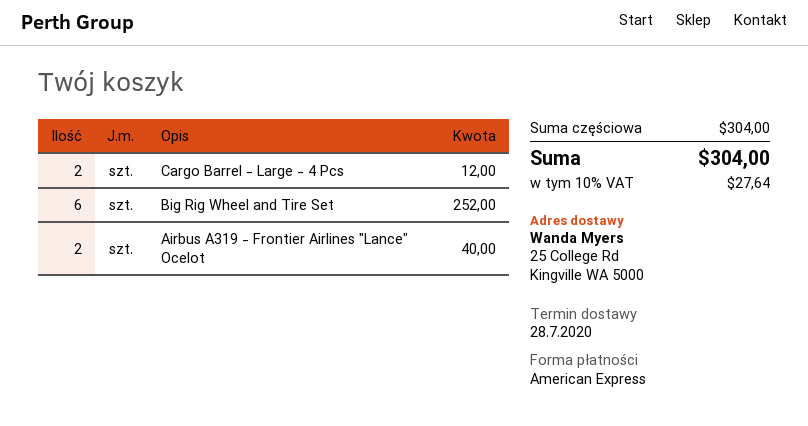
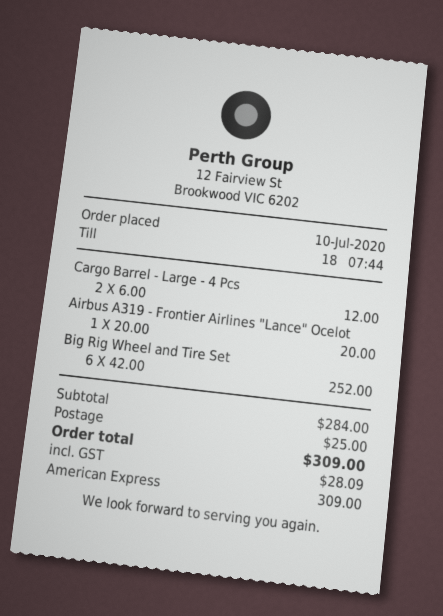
Airbus A319 - Frontier Airlines "Lance" Ocelot: 2 for 40.00 -> 1 for 20.00
subtotal: 304.00 -> 284.00
shipping: none -> 25.00
tax: 27.64 -> 28.09
total: 304.00 -> 309.00

